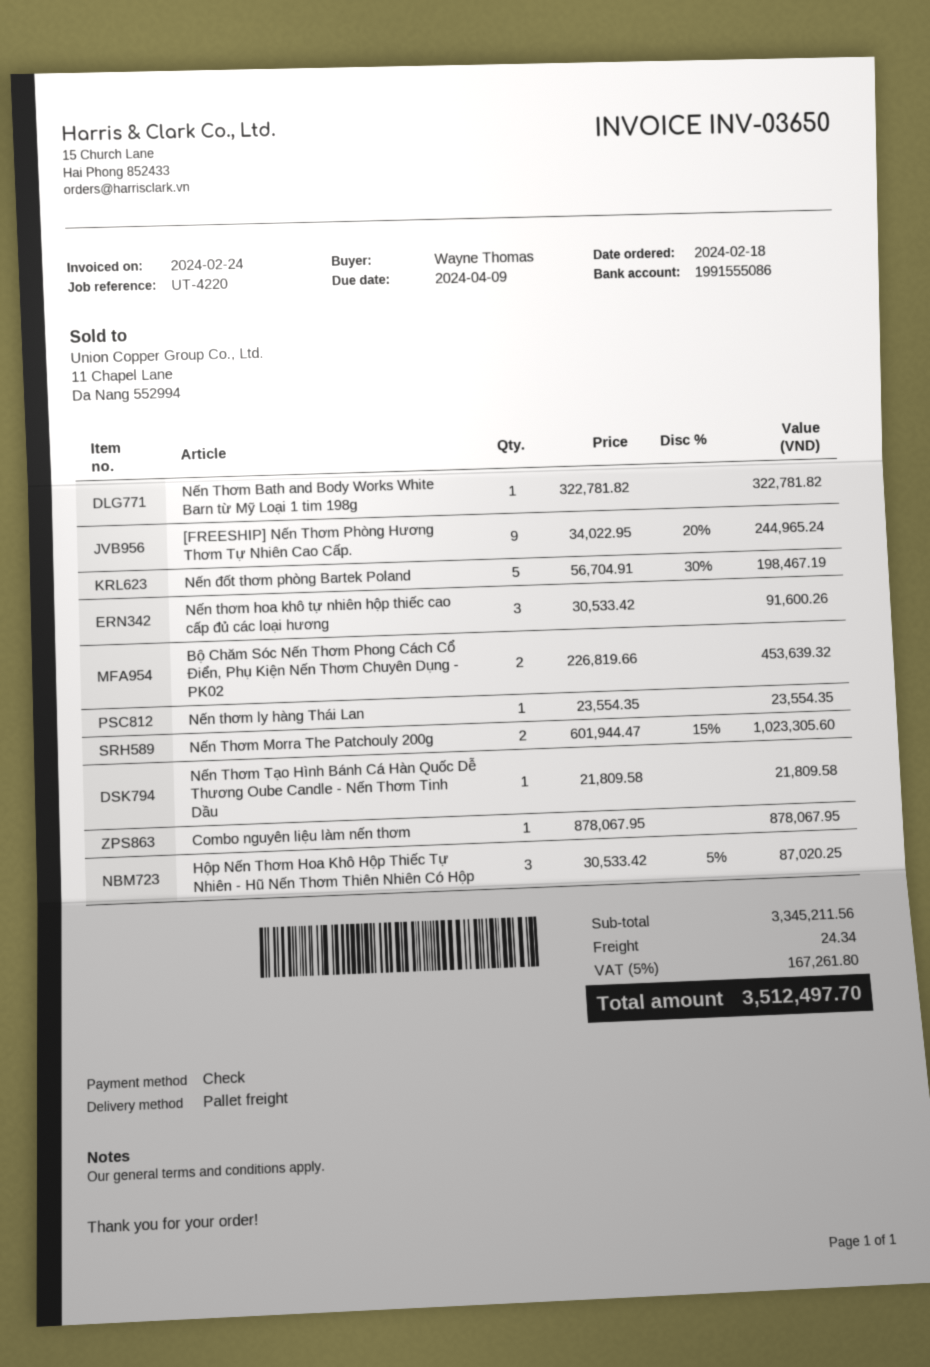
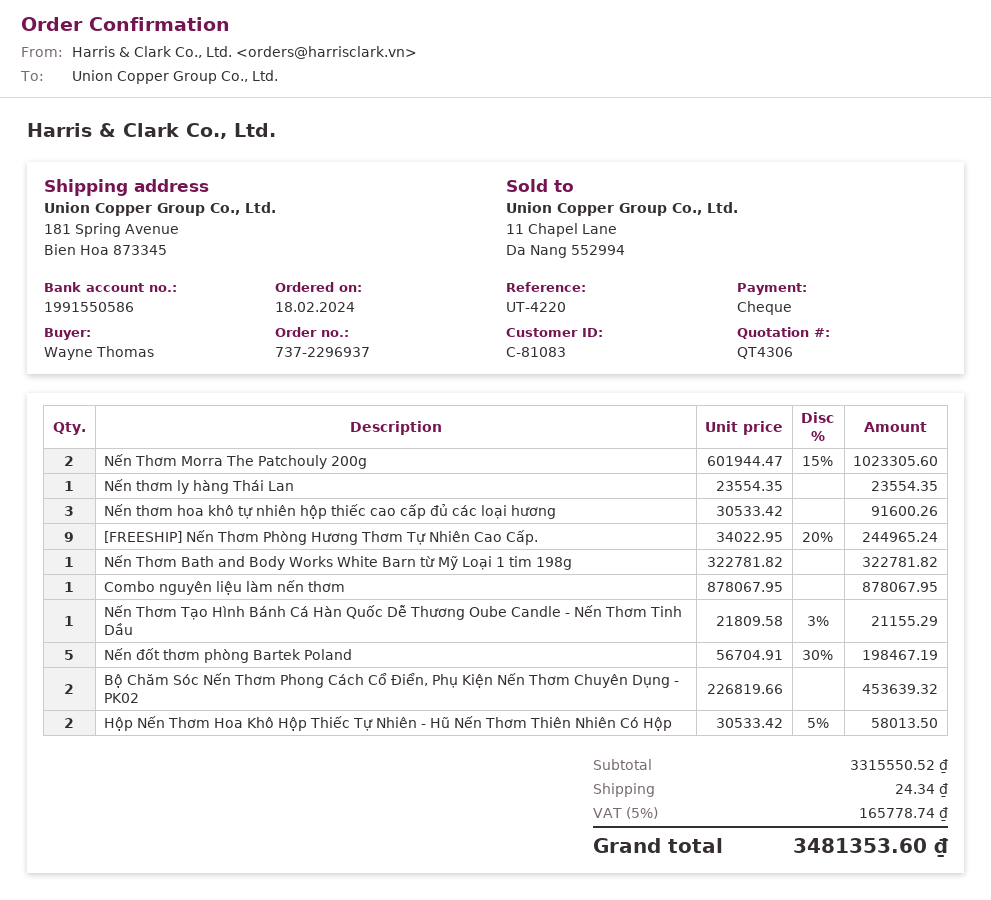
bank account: 1991555086 -> 1991550586
Nến Thơm Tạo Hình Bánh Cá Hàn Quốc Dễ Thương Oube Candle - Nến Thơm Tinh Dầu: 1 x 21809.58 = 21809.58 -> 1 x 21809.58 - 3% = 21155.29
Hộp Nến Thơm Hoa Khô Hộp Thiếc Tự Nhiên - Hũ Nến Thơm Thiên Nhiên Có Hộp: 3 x 30533.42 - 5% = 87020.25 -> 2 x 30533.42 - 5% = 58013.50
subtotal: 3345211.56 -> 3315550.52
tax: 5% = 167261.80 -> 5% = 165778.74
total: 3512497.70 -> 3481353.60

